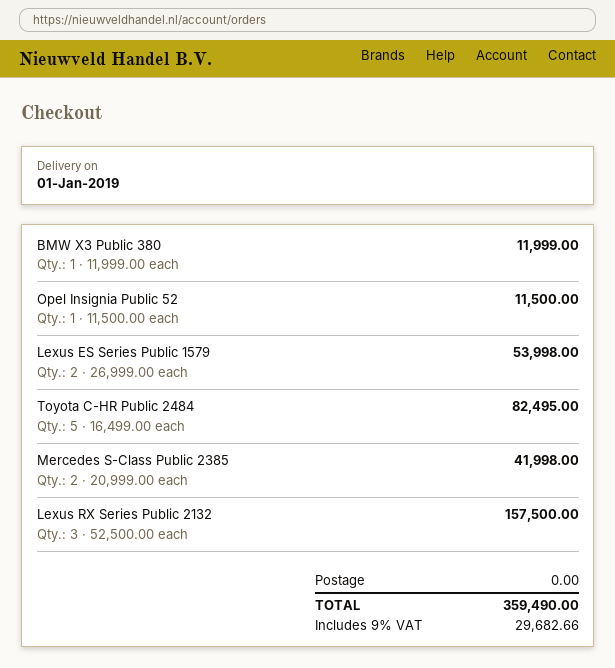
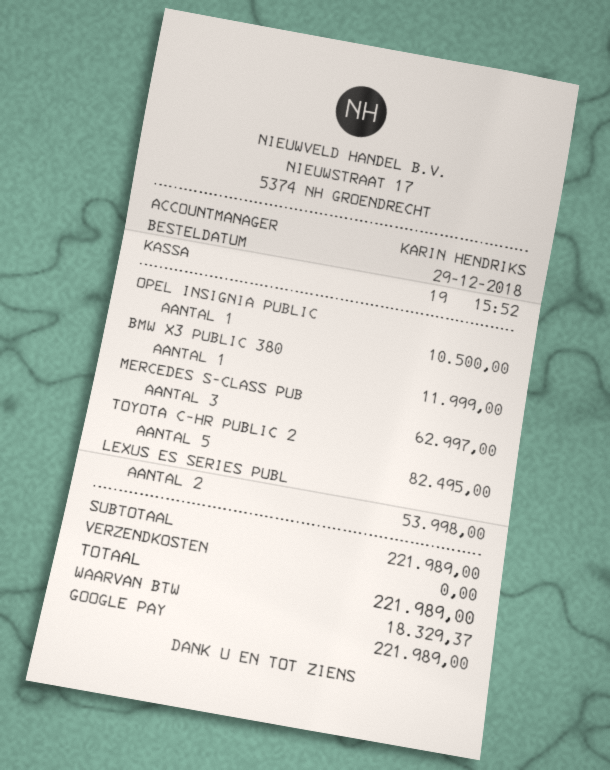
Opel Insignia Public 52: 1 for 11500.00 -> 1 for 10500.00
Mercedes S-Class Public 2385: 2 for 41998.00 -> 3 for 62997.00
Lexus RX Series Public 2132: 3 for 157500.00 -> none
tax: 29682.66 -> 18329.37
total: 359490.00 -> 221989.00

